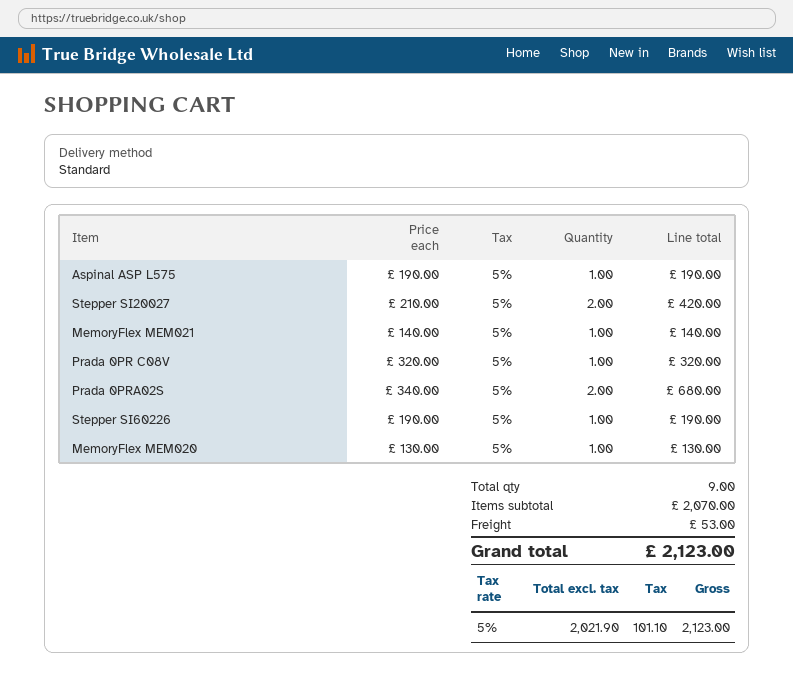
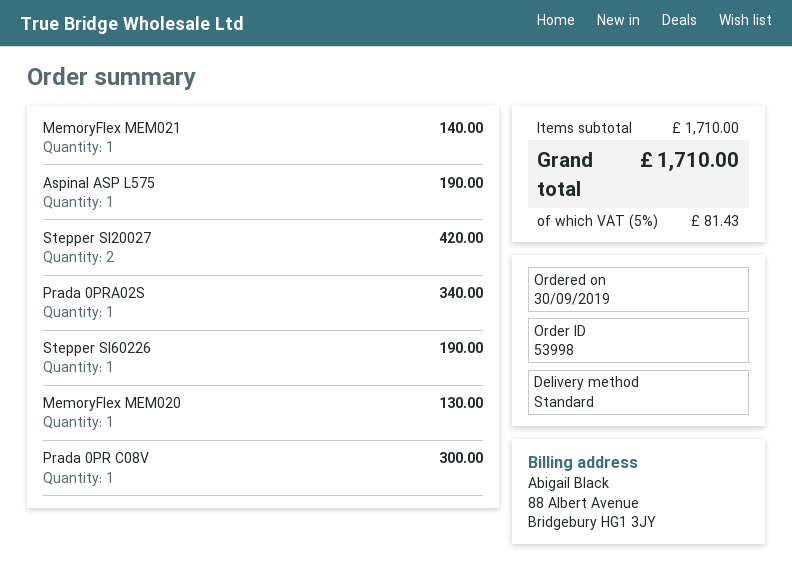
Prada 0PR C08V: 1 for 320.00 -> 1 for 300.00
Prada 0PRA02S: 2 for 680.00 -> 1 for 340.00
subtotal: 2070.00 -> 1710.00
shipping: 53.00 -> none
tax: 5% = 101.10 -> 5% = 81.43
total: 2123.00 -> 1710.00

